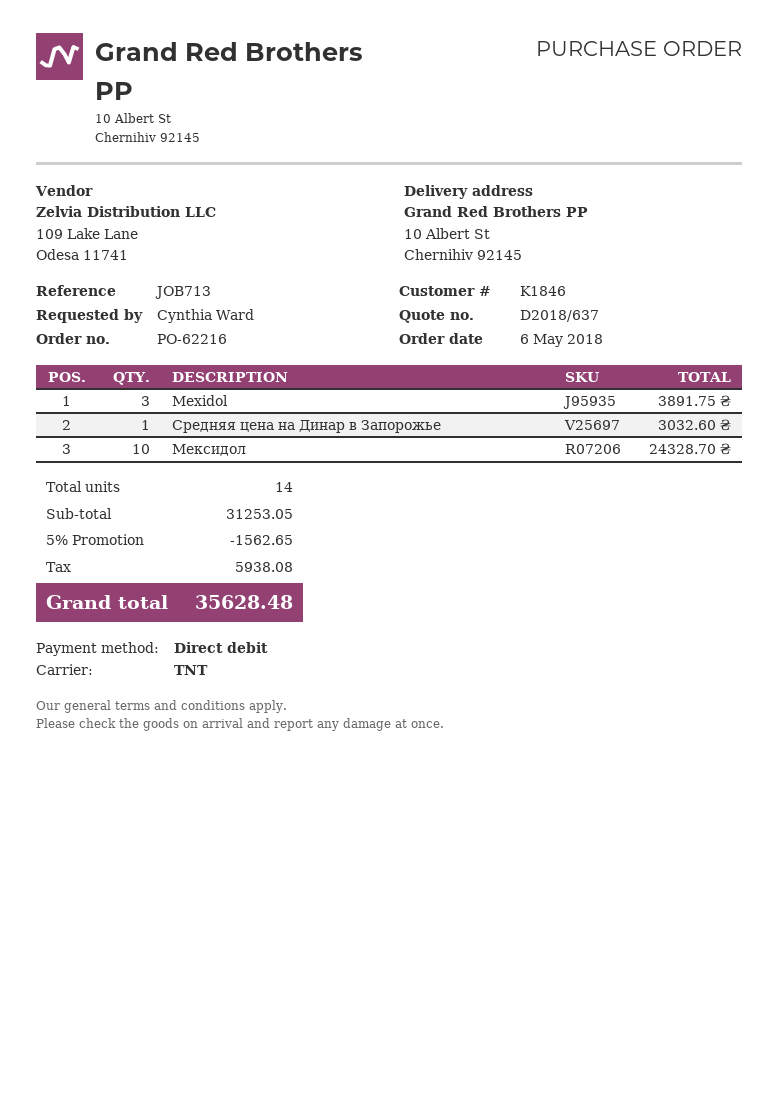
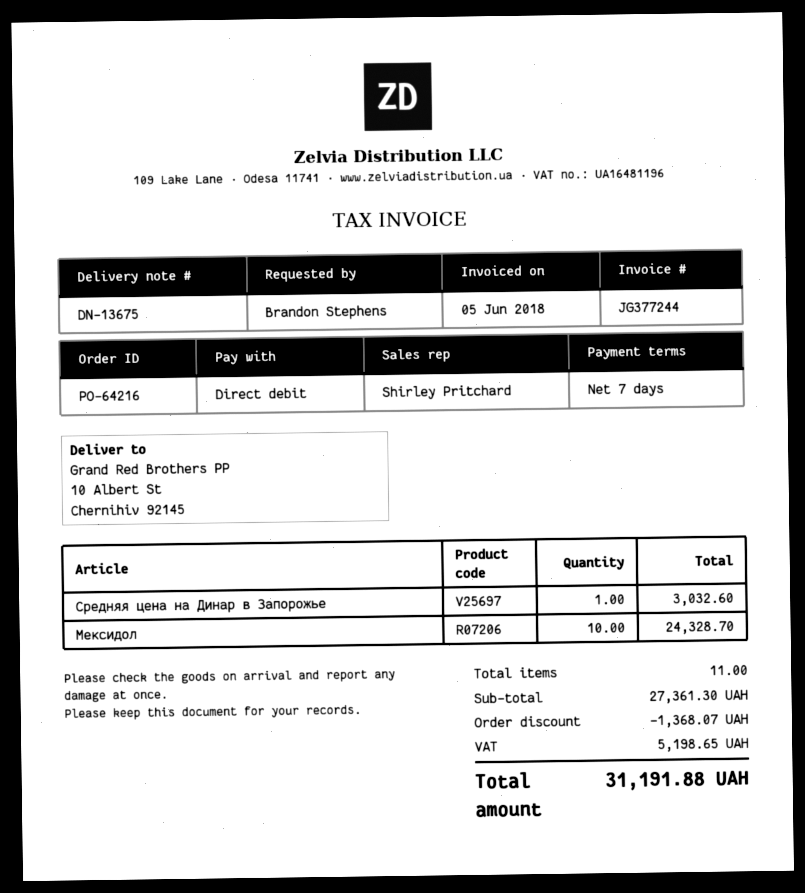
order number: PO-62216 -> PO-64216
ordered by: Cynthia Ward -> Brandon Stephens
Mexidol: 3 for 3891.75 -> none
total quantity: 14 -> 11
subtotal: 31253.05 -> 27361.30
discount: 1562.65 -> 1368.07
tax: 5938.08 -> 5198.65
total: 35628.48 -> 31191.88

